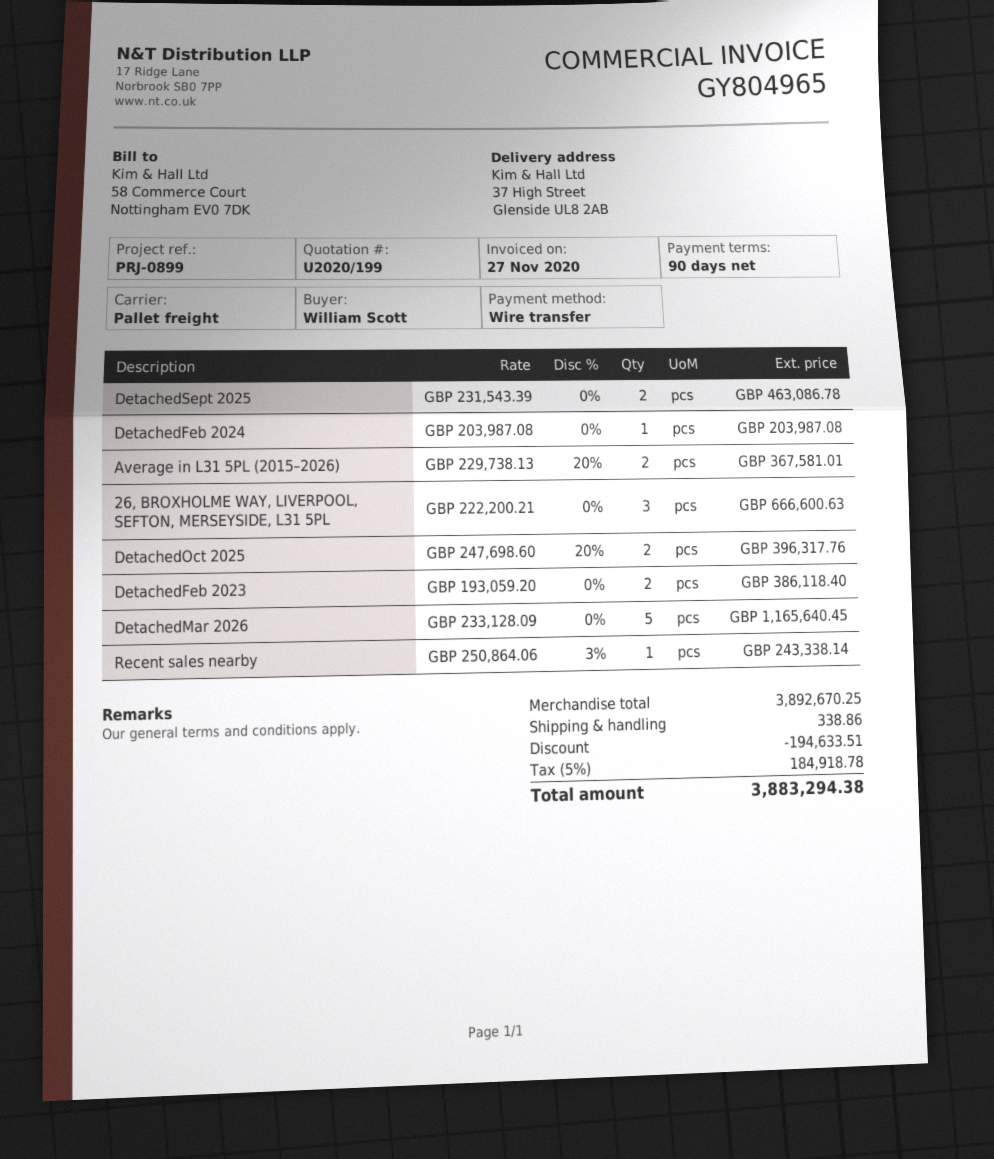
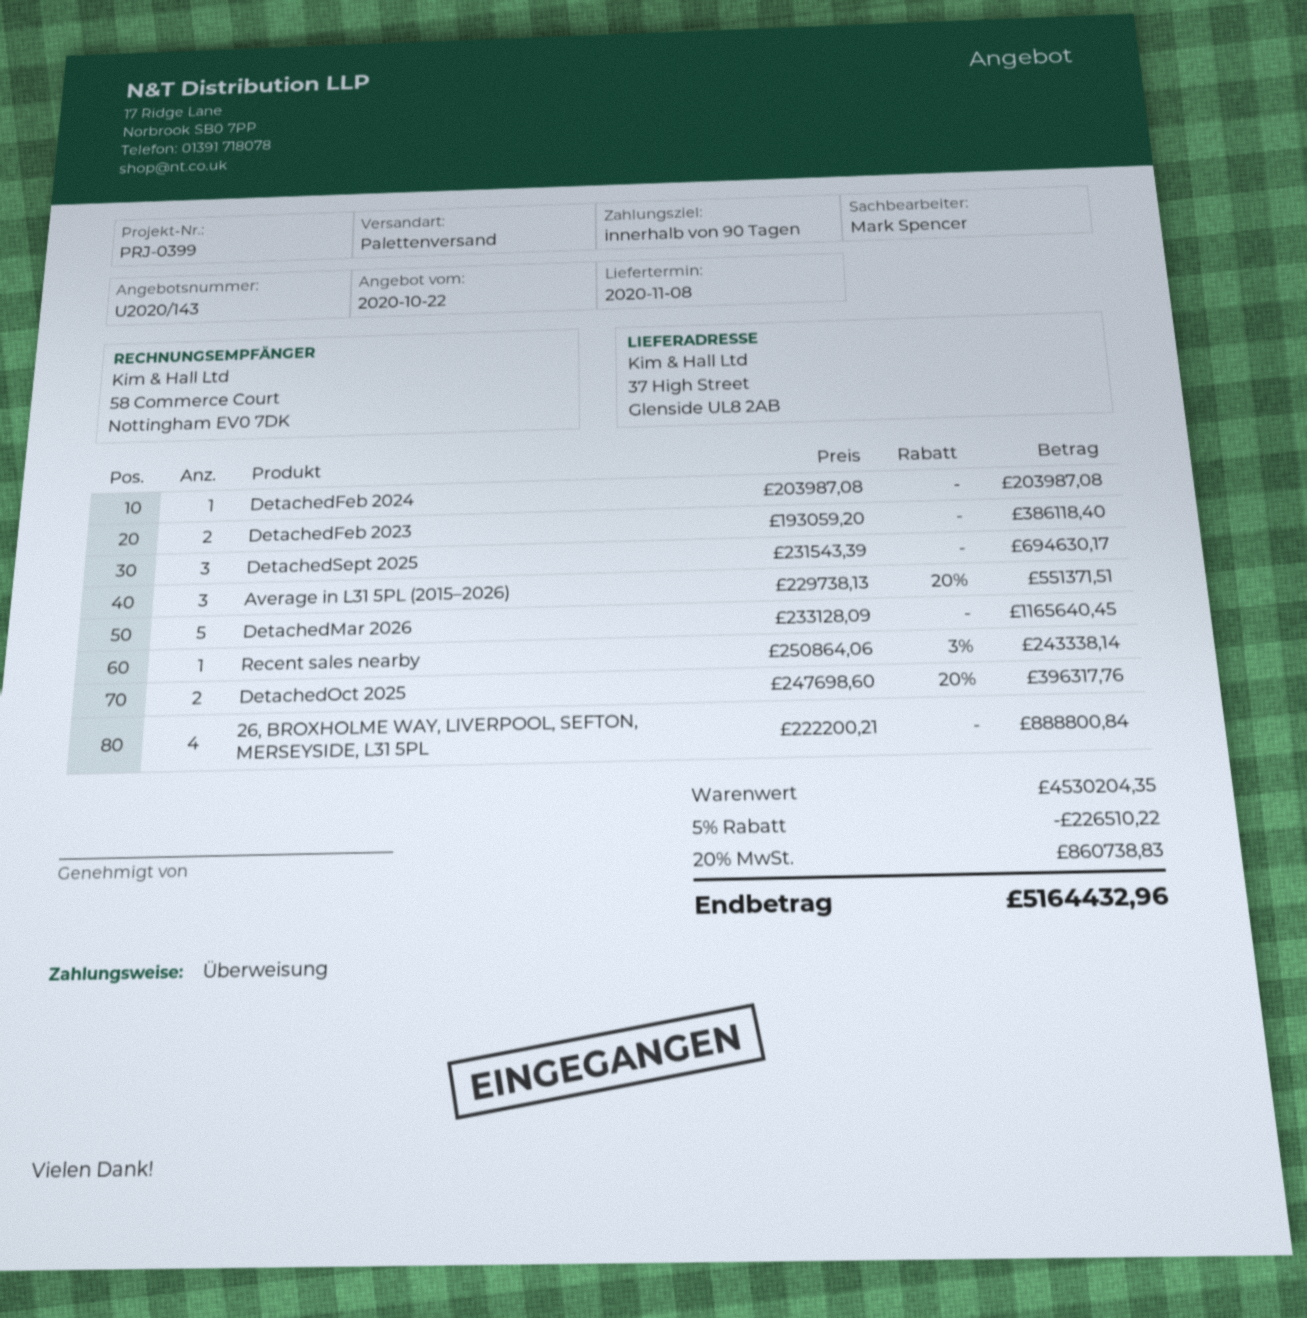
quote number: U2020/199 -> U2020/143
reference: PRJ-0899 -> PRJ-0399
DetachedSept 2025: 2 x 231543.39 = 463086.78 -> 3 x 231543.39 = 694630.17
Average in L31 5PL (2015–2026): 2 x 229738.13 - 20% = 367581.01 -> 3 x 229738.13 - 20% = 551371.51
26, BROXHOLME WAY, LIVERPOOL, SEFTON, MERSEYSIDE, L31 5PL: 3 x 222200.21 = 666600.63 -> 4 x 222200.21 = 888800.84
subtotal: 3892670.25 -> 4530204.35
discount: 194633.51 -> 226510.22
shipping: 338.86 -> none
tax: 5% = 184918.78 -> 20% = 860738.83
total: 3883294.38 -> 5164432.96

